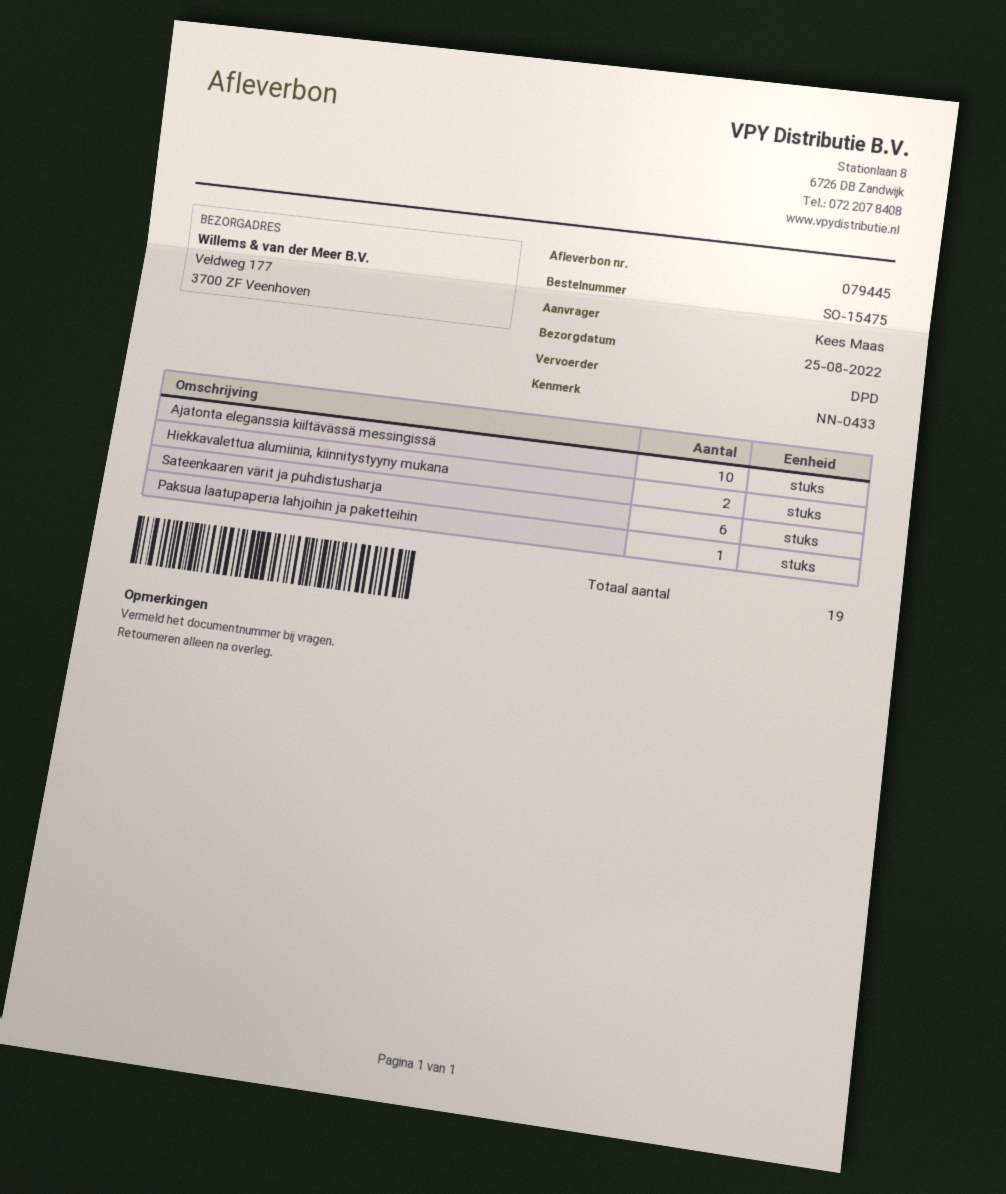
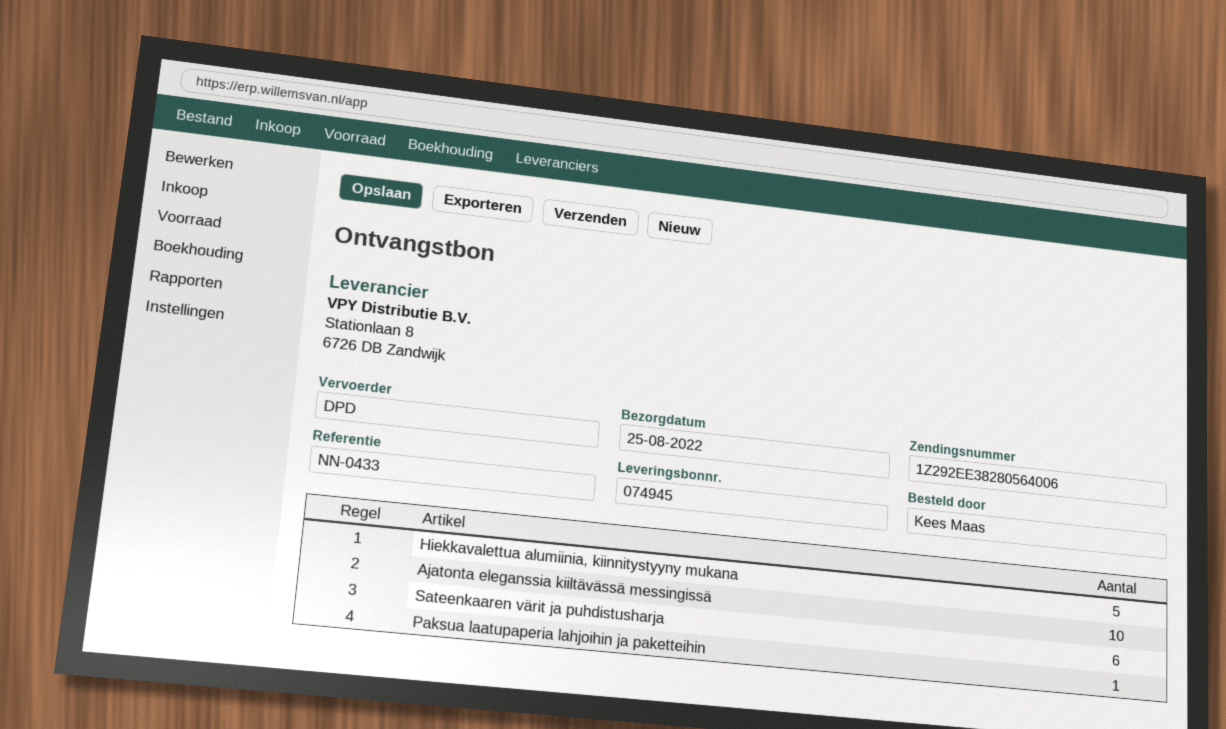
delivery note number: 079445 -> 074945
Hiekkavalettua alumiinia, kiinnitystyyny mukana: 2 -> 5

